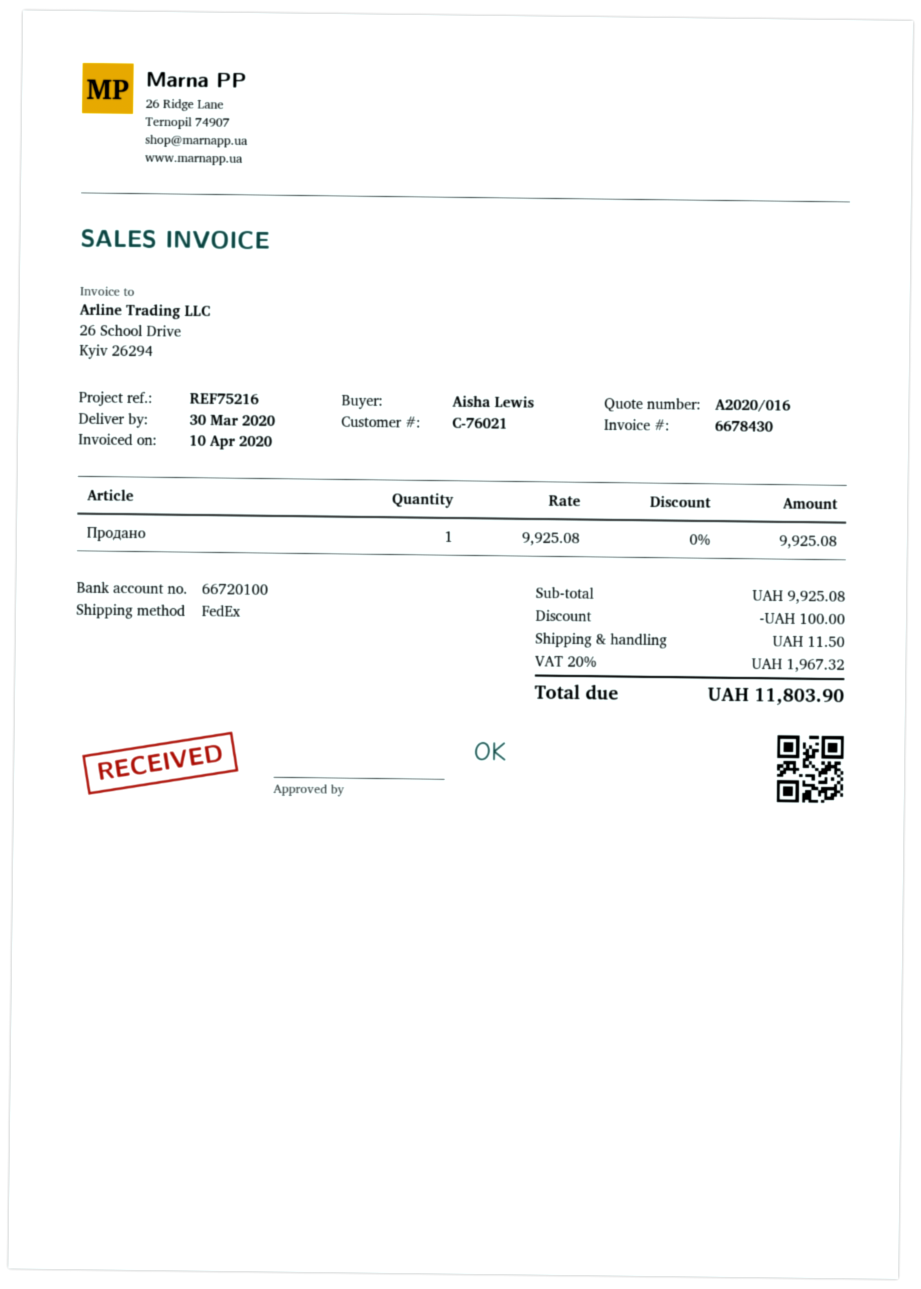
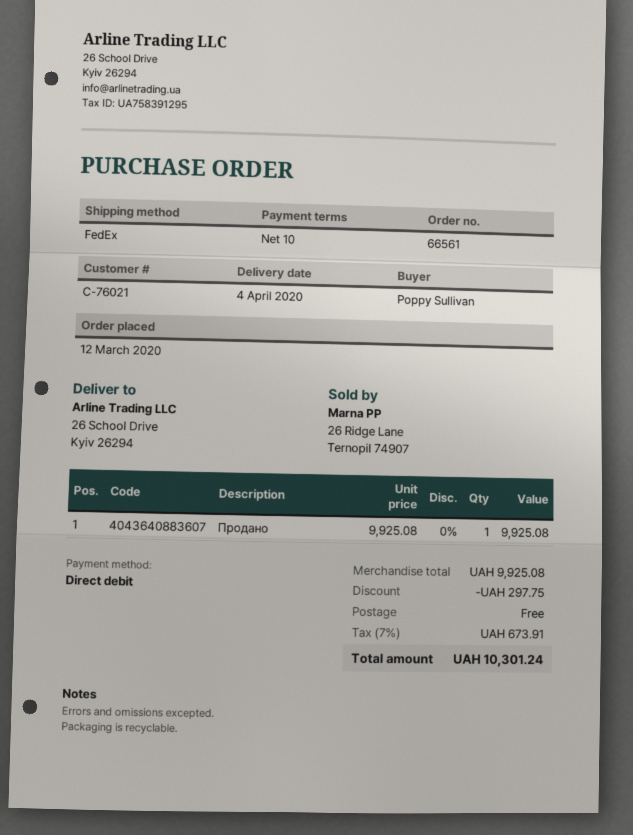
delivery date: 2020-03-30 -> 2020-04-04
ordered by: Aisha Lewis -> Poppy Sullivan
discount: 100.00 -> 297.75
shipping: 11.50 -> 0.00
tax: 20% = 1967.32 -> 7% = 673.91
total: 11803.90 -> 10301.24

